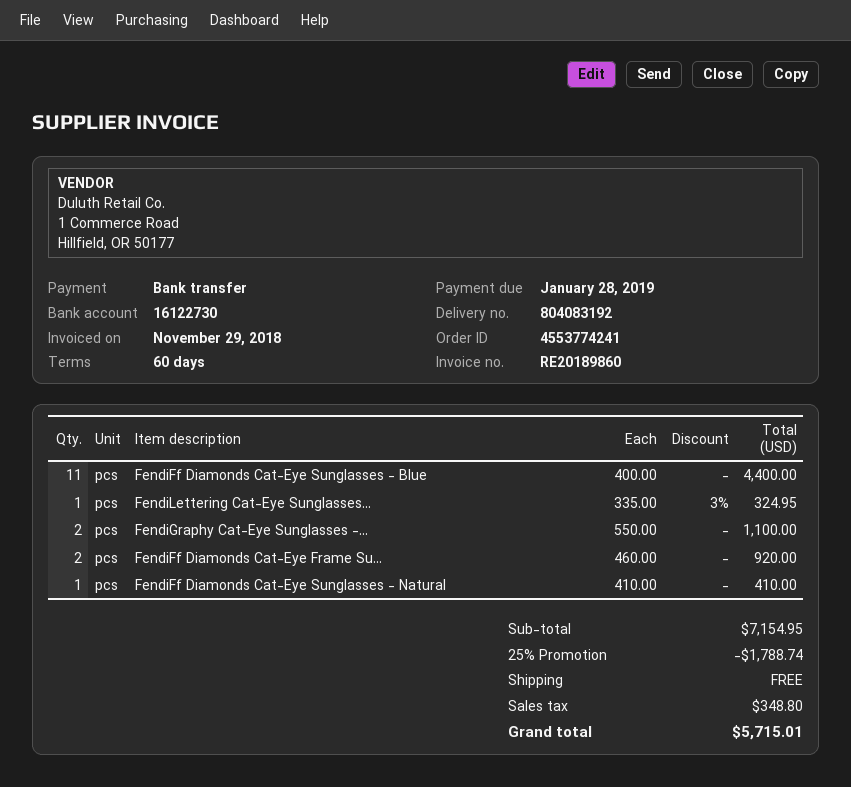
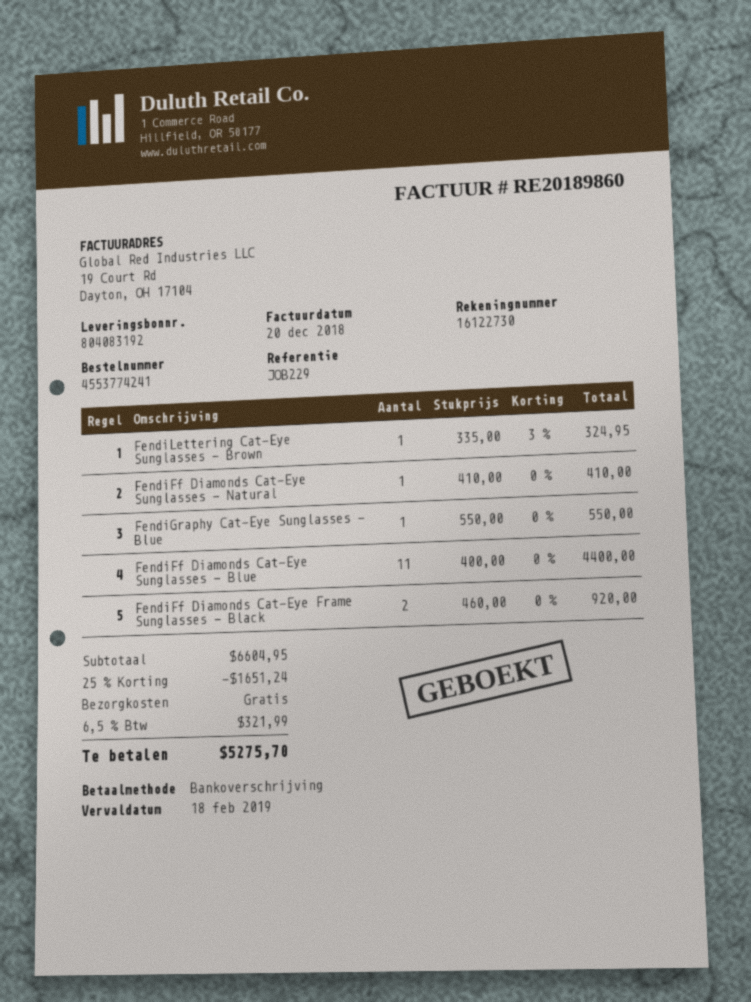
invoice date: 2018-11-29 -> 2018-12-20
due date: 2019-01-28 -> 2019-02-18
FendiGraphy Cat-Eye Sunglasses -...: 2 x 550.00 = 1100.00 -> 1 x 550.00 = 550.00
subtotal: 7154.95 -> 6604.95
discount: 25% = 1788.74 -> 25% = 1651.24
tax: 348.80 -> 321.99
total: 5715.01 -> 5275.70

